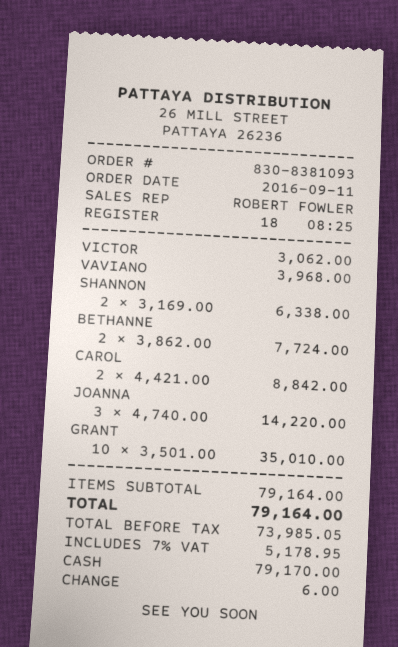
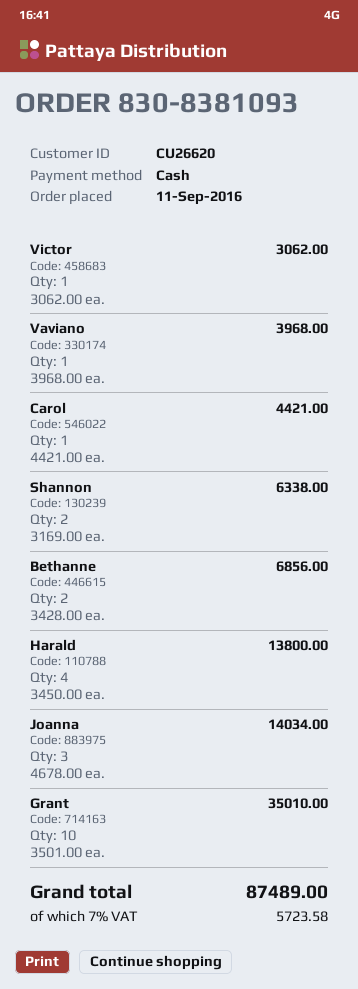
BETHANNE: 2 x 3862.00 = 7724.00 -> 2 x 3428.00 = 6856.00
CAROL: 2 x 4421.00 = 8842.00 -> 1 x 4421.00 = 4421.00
JOANNA: 3 x 4740.00 = 14220.00 -> 3 x 4678.00 = 14034.00
Harald: none -> 4 x 3450.00 = 13800.00
tax: 7% = 5178.95 -> 7% = 5723.58
total: 79164.00 -> 87489.00

